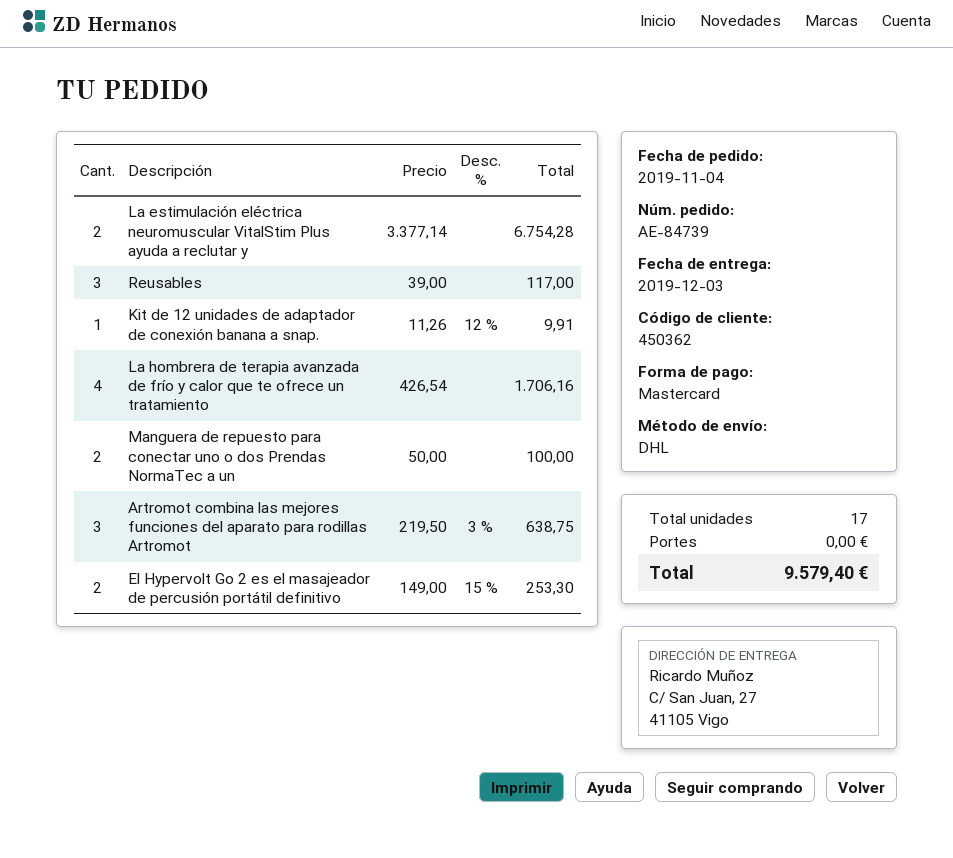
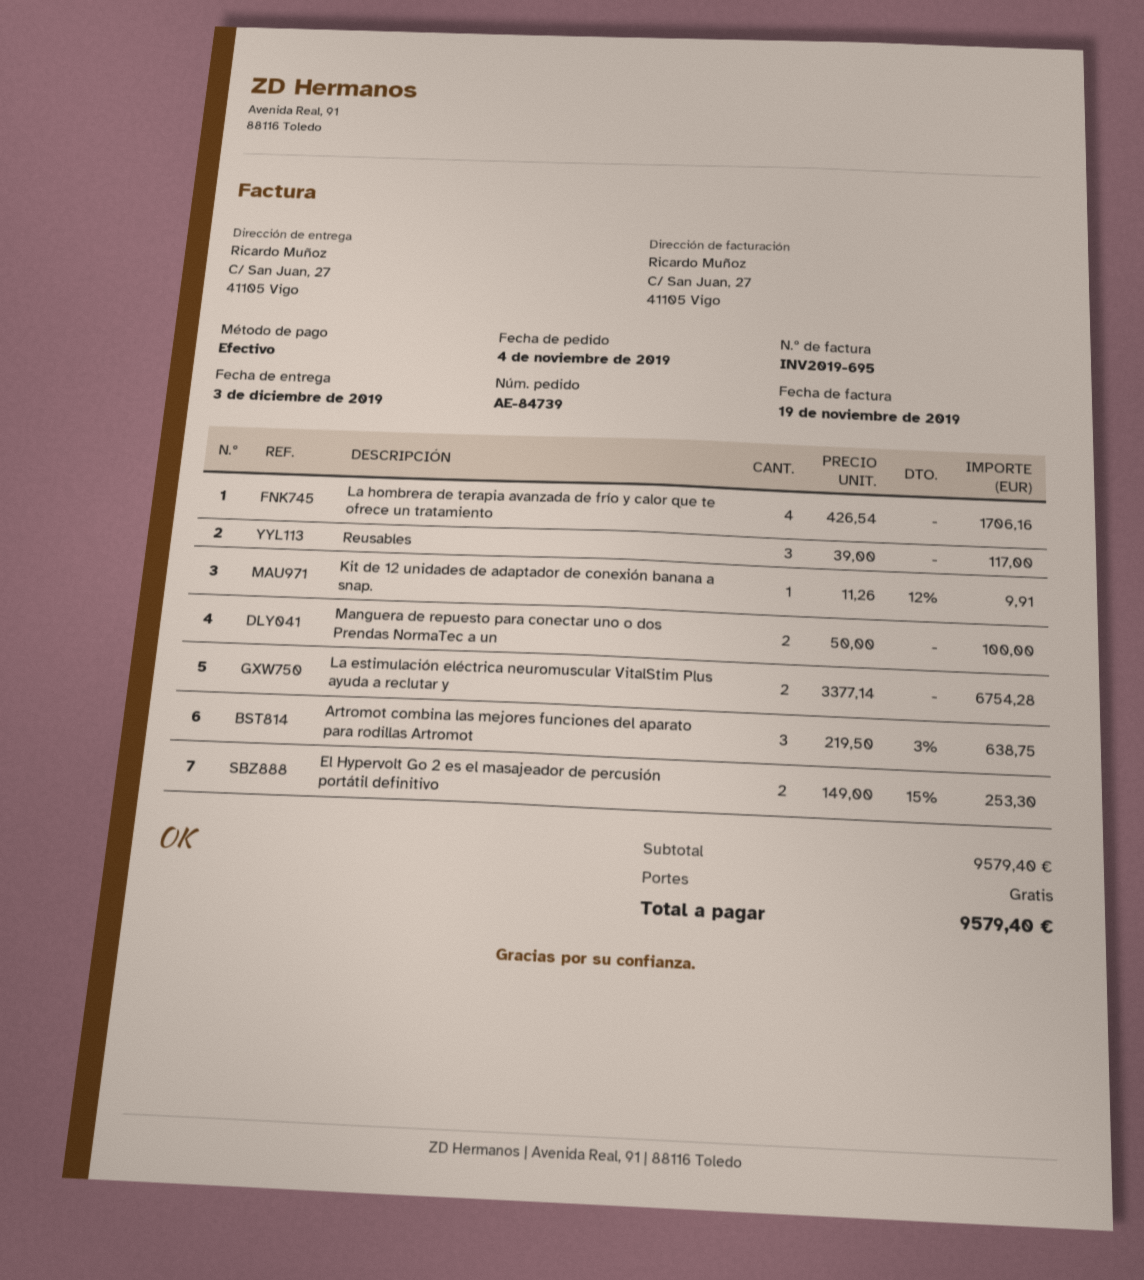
payment method: Mastercard -> cash

